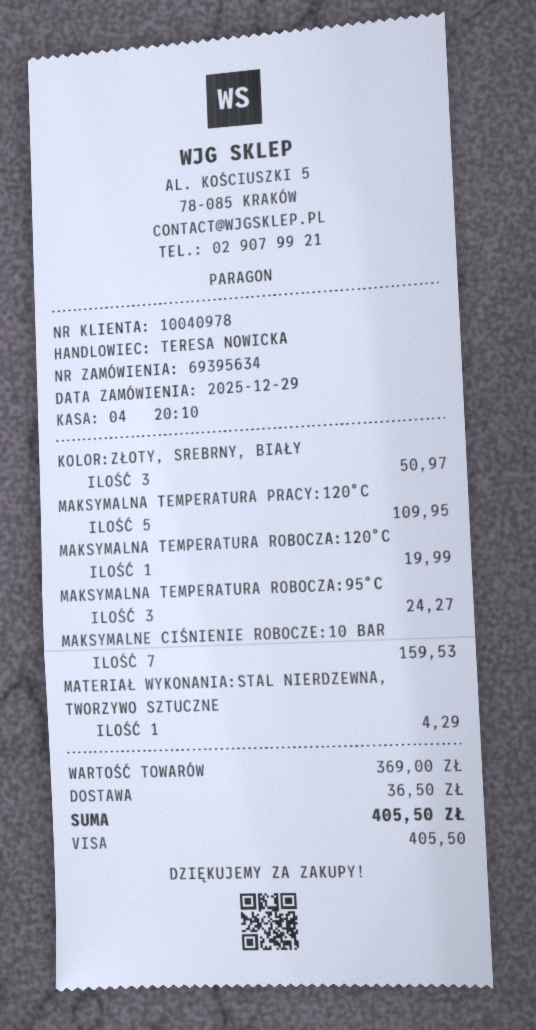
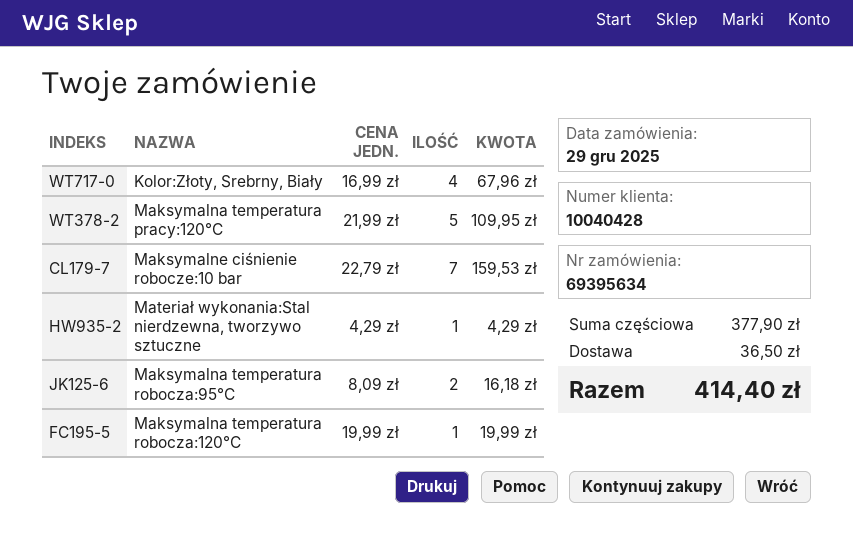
customer number: 10040978 -> 10040428
KOLOR:ZŁOTY, SREBRNY, BIAŁY: 3 for 50.97 -> 4 for 67.96
MAKSYMALNA TEMPERATURA ROBOCZA:95°C: 3 for 24.27 -> 2 for 16.18
subtotal: 369.00 -> 377.90
total: 405.50 -> 414.40

